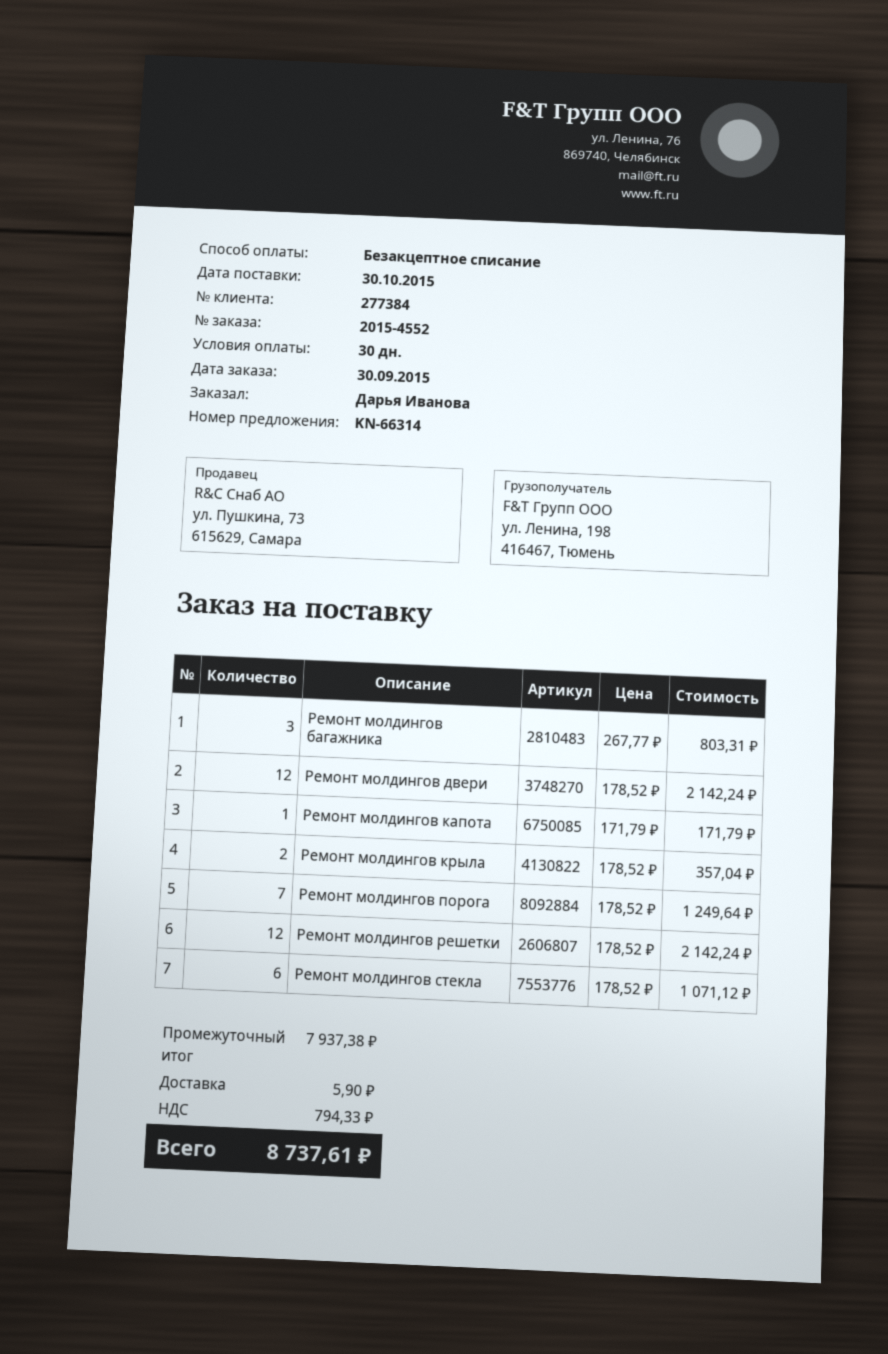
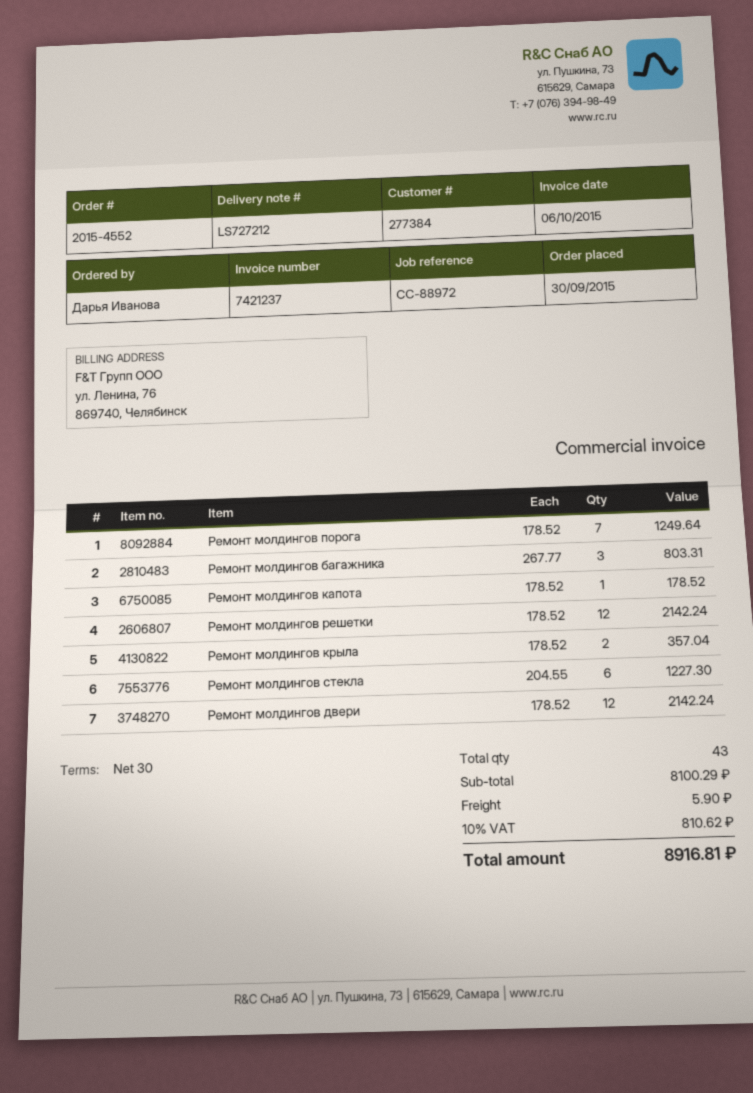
Ремонт молдингов капота: 1 x 171.79 = 171.79 -> 1 x 178.52 = 178.52
Ремонт молдингов стекла: 6 x 178.52 = 1071.12 -> 6 x 204.55 = 1227.30
subtotal: 7937.38 -> 8100.29
tax: 794.33 -> 810.62
total: 8737.61 -> 8916.81

